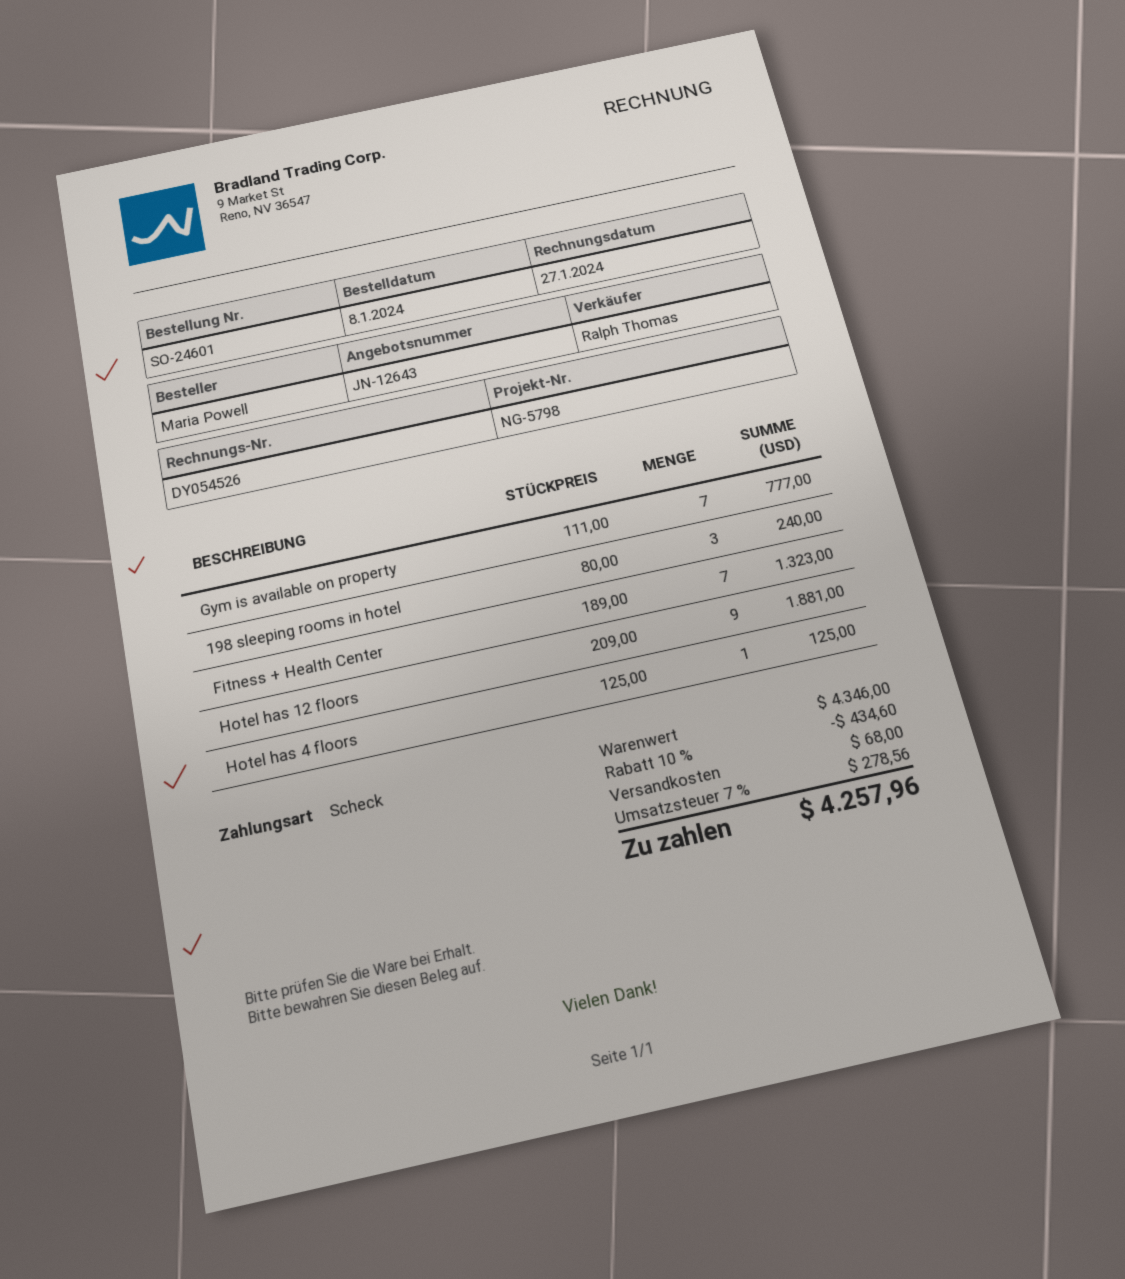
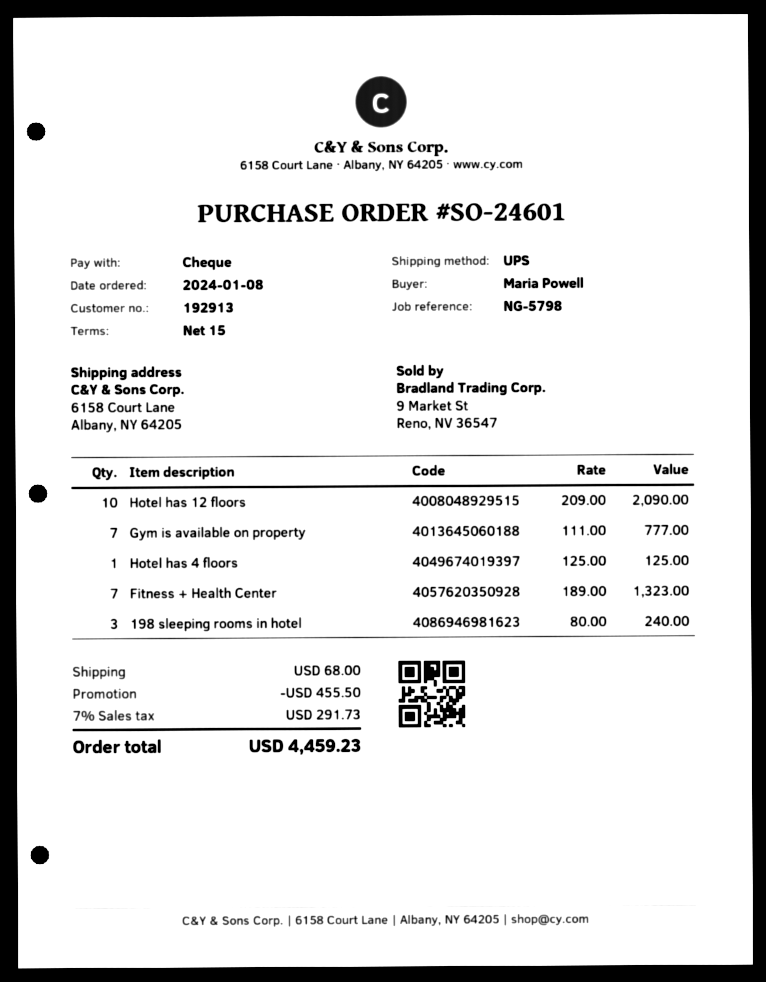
Hotel has 12 floors: 9 x 209.00 = 1881.00 -> 10 x 209.00 = 2090.00
discount: 434.60 -> 455.50
tax: 7% = 278.56 -> 7% = 291.73
total: 4257.96 -> 4459.23

